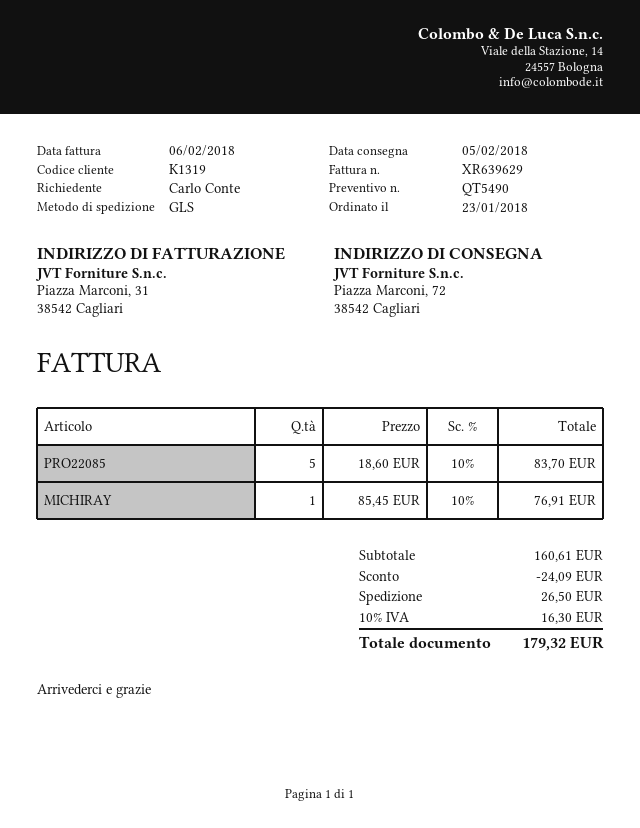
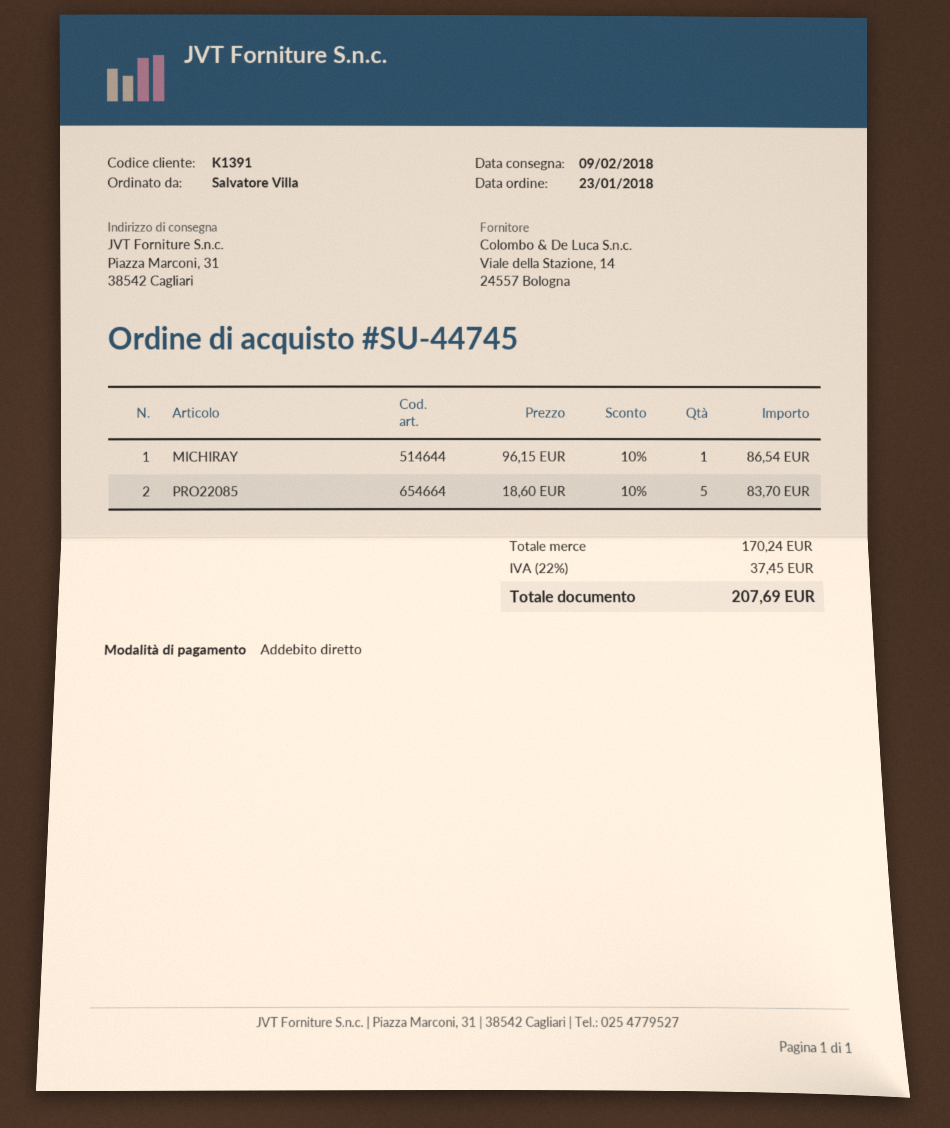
delivery date: 2018-02-05 -> 2018-02-09
customer number: K1319 -> K1391
ordered by: Carlo Conte -> Salvatore Villa
ship to: Piazza Marconi, 72, 38542 Cagliari -> Piazza Marconi, 31, 38542 Cagliari
MICHIRAY: 1 x 85.45 - 10% = 76.91 -> 1 x 96.15 - 10% = 86.54
subtotal: 160.61 -> 170.24
discount: 24.09 -> none
shipping: 26.50 -> none
tax: 10% = 16.30 -> 22% = 37.45
total: 179.32 -> 207.69

